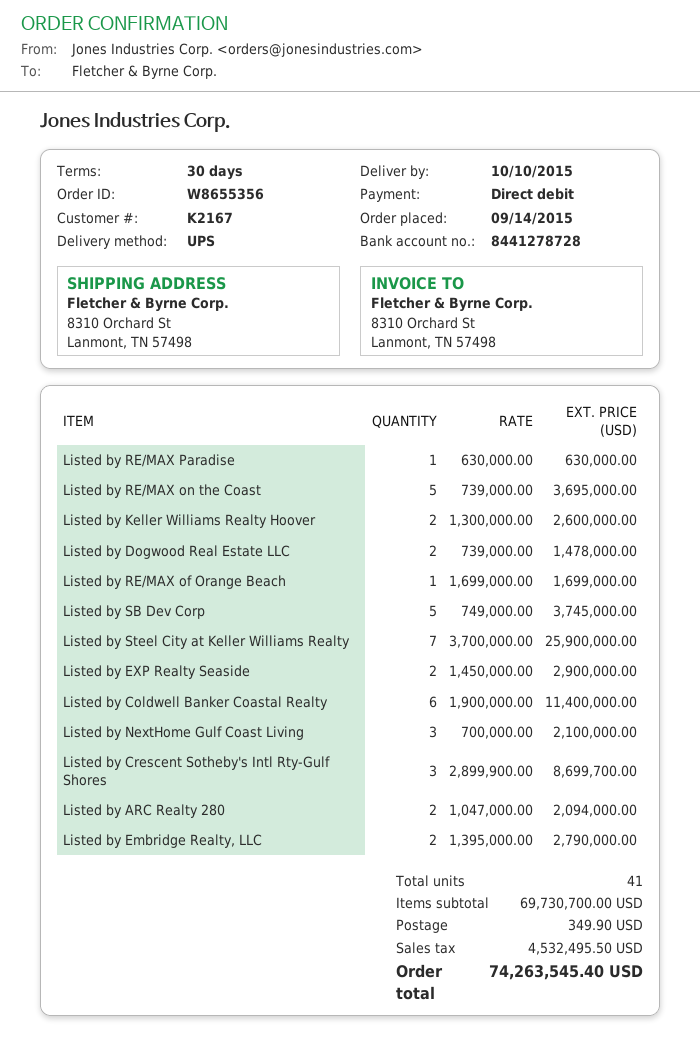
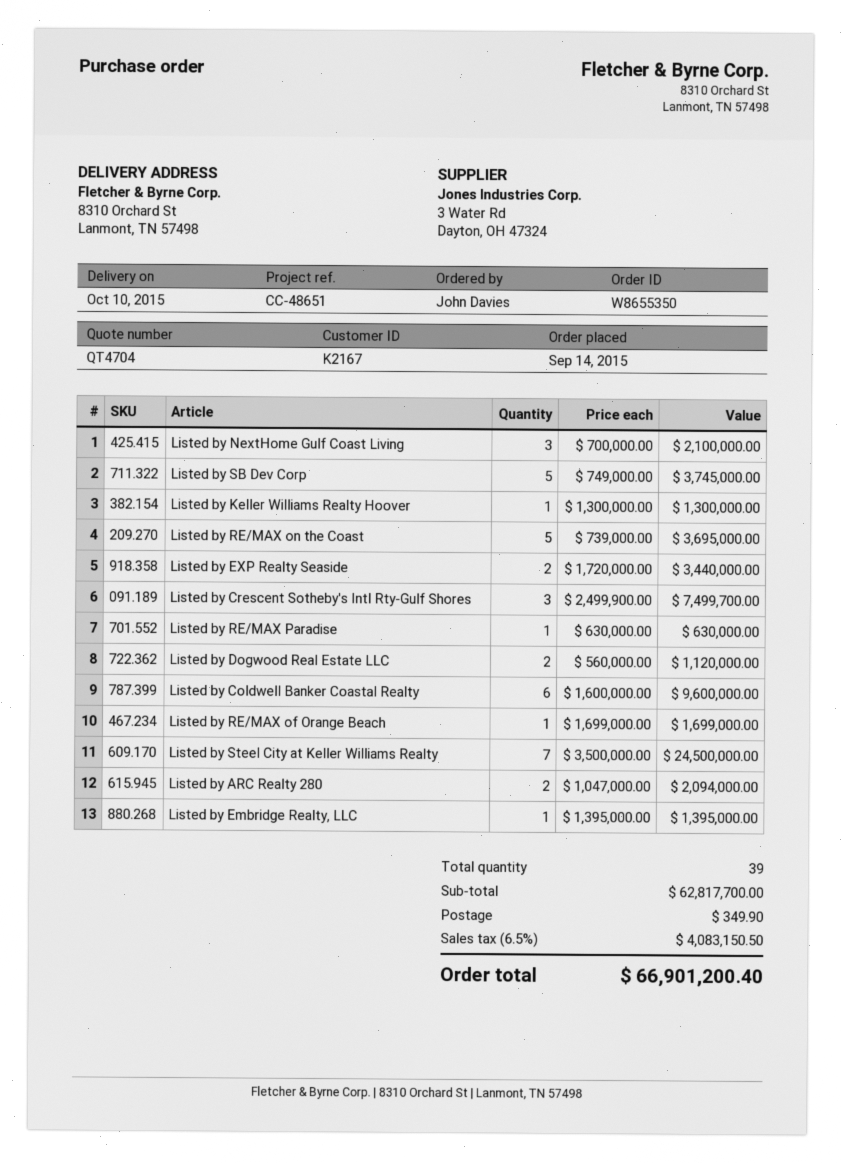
order number: W8655356 -> W8655350
Listed by Keller Williams Realty Hoover: 2 x 1300000.00 = 2600000.00 -> 1 x 1300000.00 = 1300000.00
Listed by Dogwood Real Estate LLC: 2 x 739000.00 = 1478000.00 -> 2 x 560000.00 = 1120000.00
Listed by Steel City at Keller Williams Realty: 7 x 3700000.00 = 25900000.00 -> 7 x 3500000.00 = 24500000.00
Listed by EXP Realty Seaside: 2 x 1450000.00 = 2900000.00 -> 2 x 1720000.00 = 3440000.00
Listed by Coldwell Banker Coastal Realty: 6 x 1900000.00 = 11400000.00 -> 6 x 1600000.00 = 9600000.00
Listed by Crescent Sotheby's Intl Rty-Gulf Shores: 3 x 2899900.00 = 8699700.00 -> 3 x 2499900.00 = 7499700.00
Listed by Embridge Realty, LLC: 2 x 1395000.00 = 2790000.00 -> 1 x 1395000.00 = 1395000.00
total quantity: 41 -> 39
subtotal: 69730700.00 -> 62817700.00
tax: 4532495.50 -> 4083150.50
total: 74263545.40 -> 66901200.40

